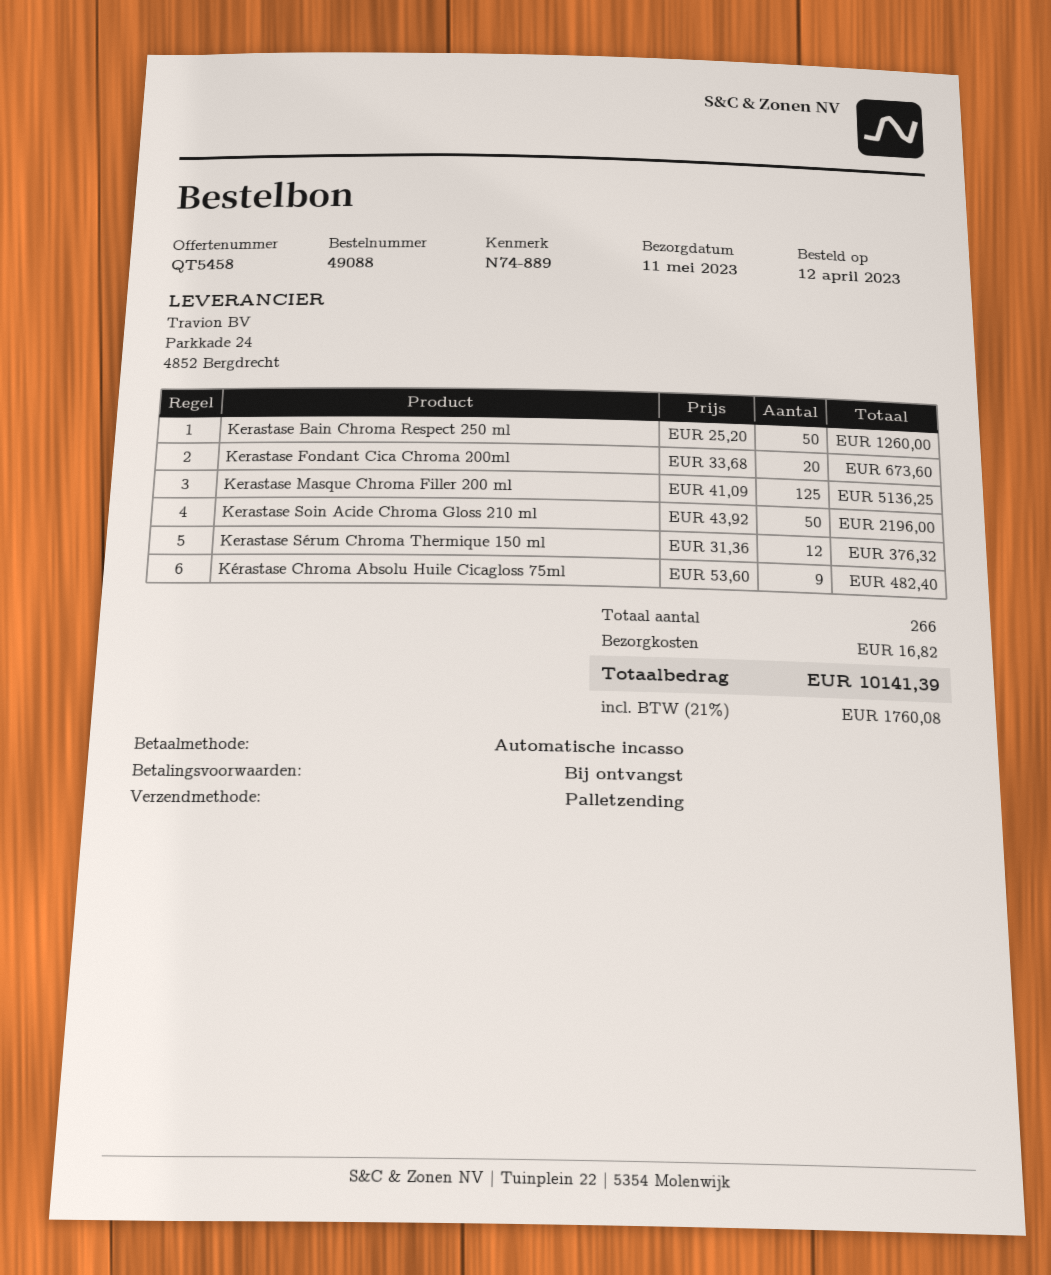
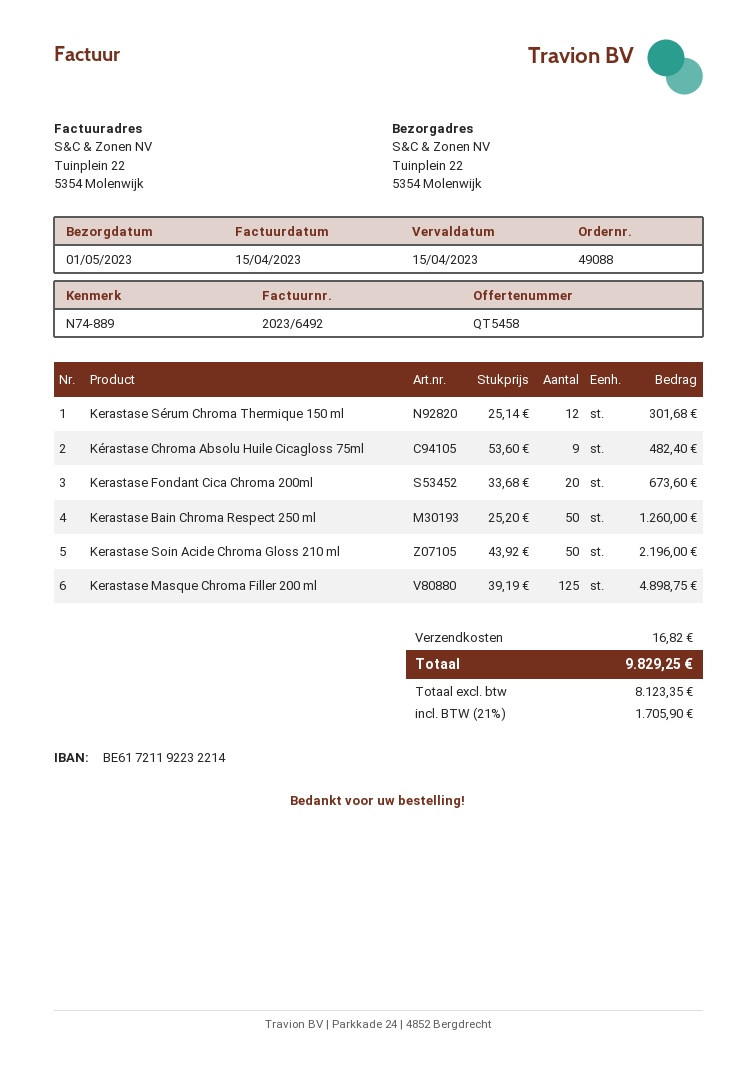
delivery date: 2023-05-11 -> 2023-05-01
Kerastase Masque Chroma Filler 200 ml: 125 x 41.09 = 5136.25 -> 125 x 39.19 = 4898.75
Kerastase Sérum Chroma Thermique 150 ml: 12 x 31.36 = 376.32 -> 12 x 25.14 = 301.68
tax: 21% = 1760.08 -> 21% = 1705.90
total: 10141.39 -> 9829.25

